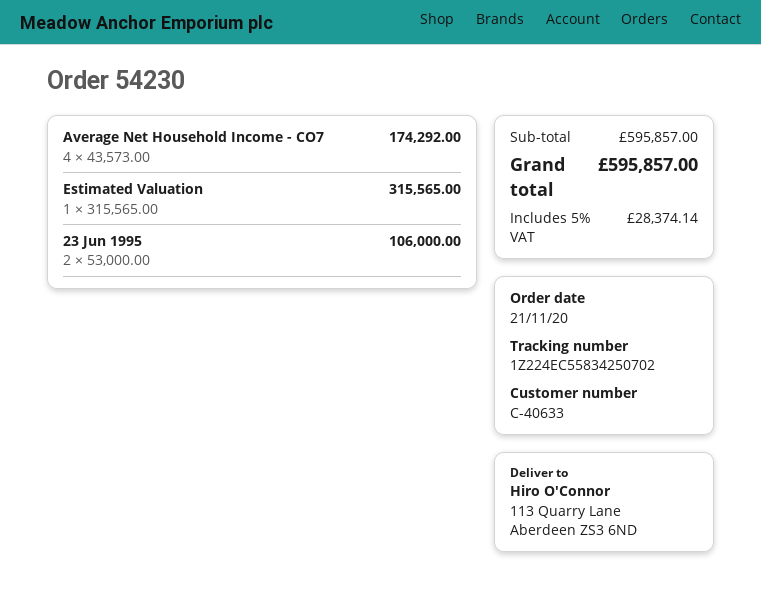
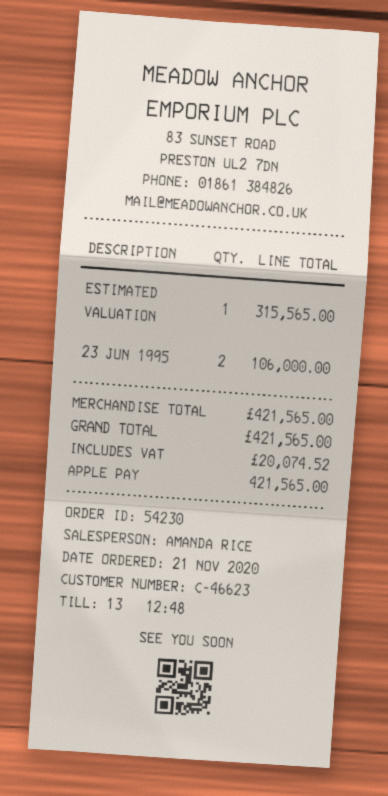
customer number: C-40633 -> C-46623
Average Net Household Income - CO7: 4 for 174292.00 -> none
subtotal: 595857.00 -> 421565.00
tax: 28374.14 -> 20074.52
total: 595857.00 -> 421565.00

